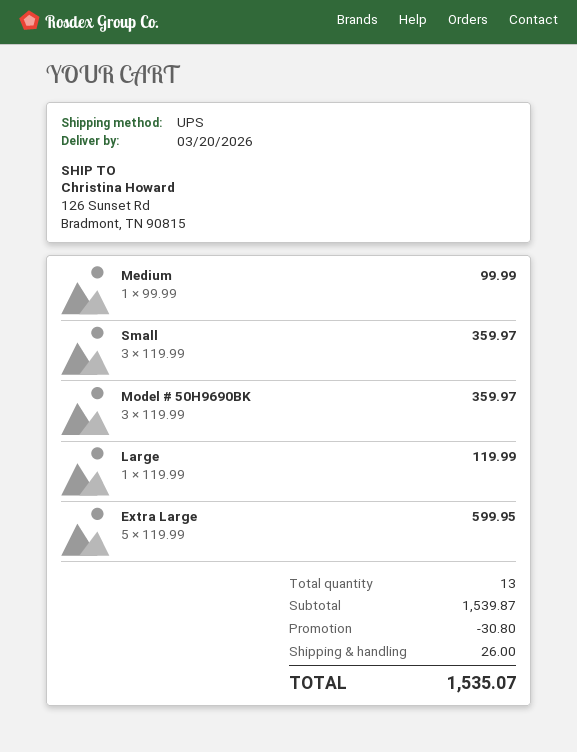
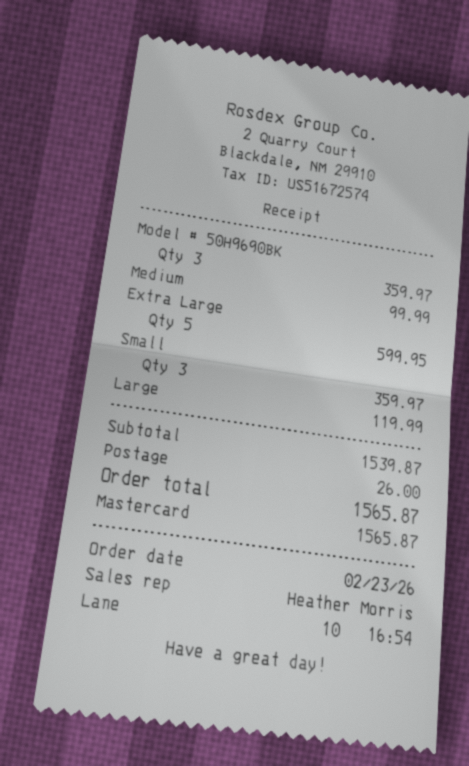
discount: 30.80 -> none
total: 1535.07 -> 1565.87

